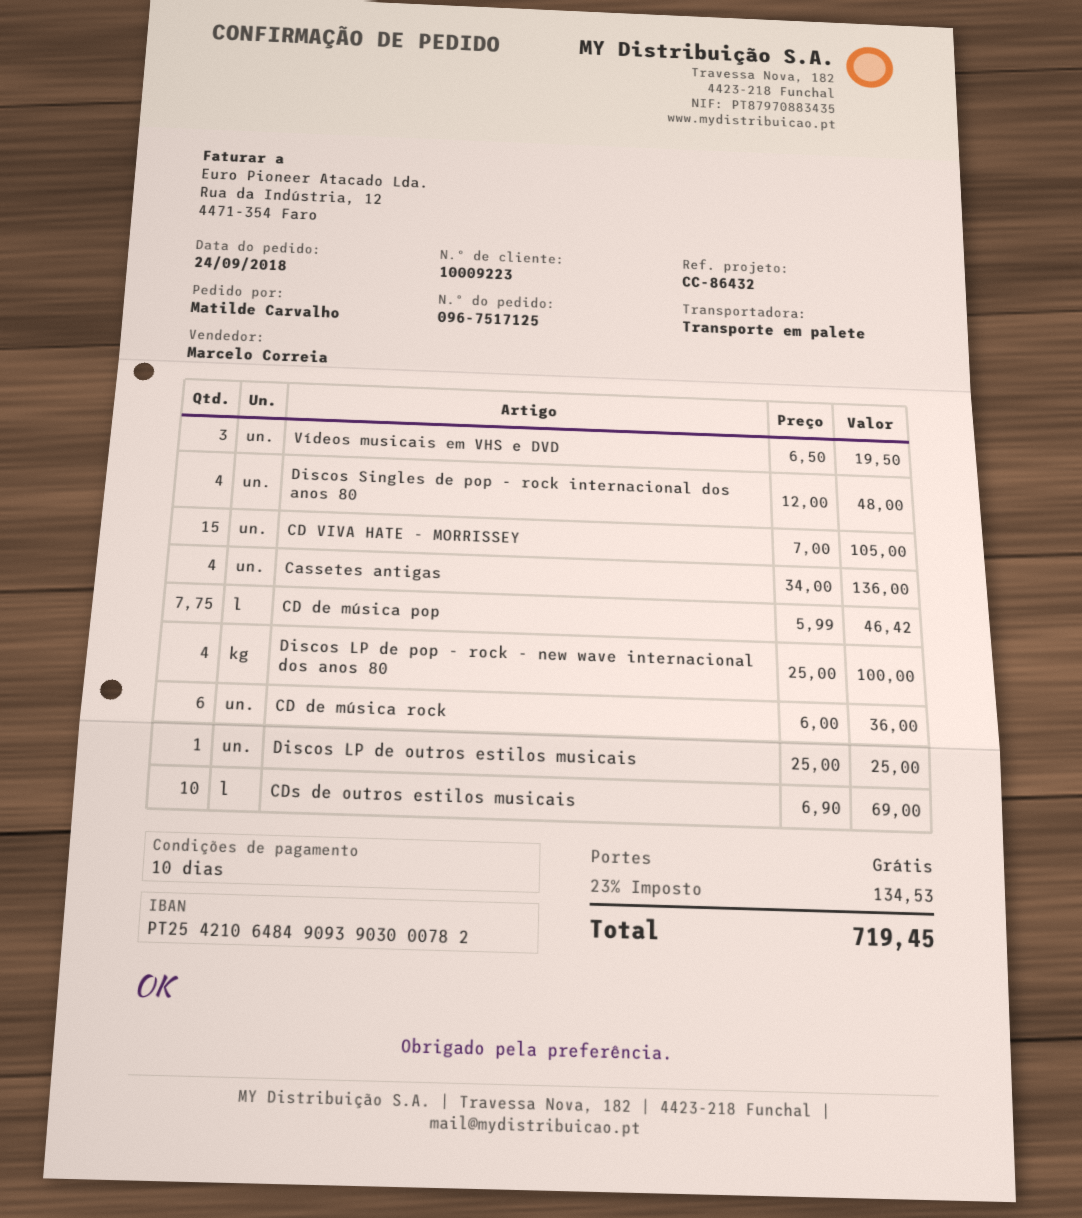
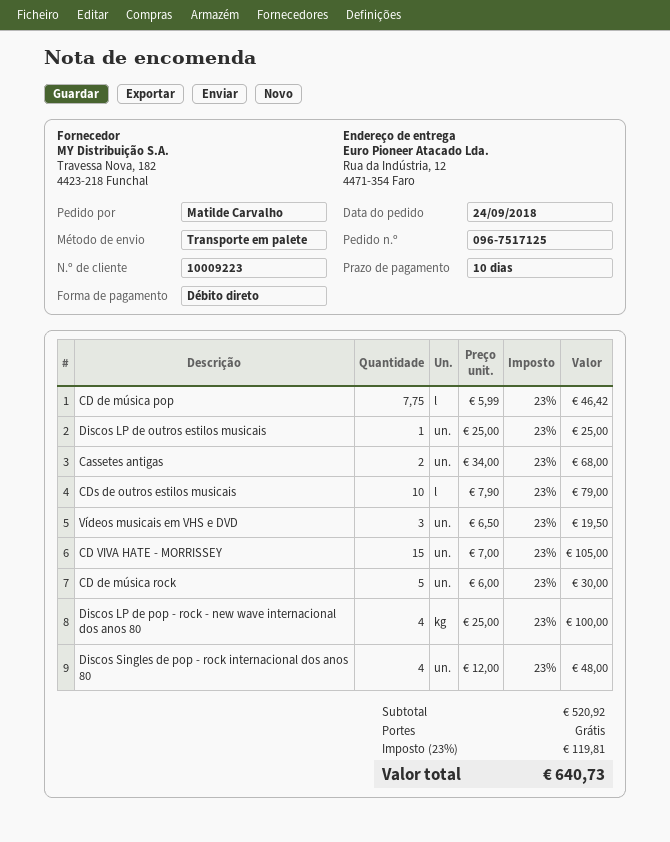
Cassetes antigas: 4 x 34.00 = 136.00 -> 2 x 34.00 = 68.00
CD de música rock: 6 x 6.00 = 36.00 -> 5 x 6.00 = 30.00
CDs de outros estilos musicais: 10 x 6.90 = 69.00 -> 10 x 7.90 = 79.00
tax: 23% = 134.53 -> 23% = 119.81
total: 719.45 -> 640.73

